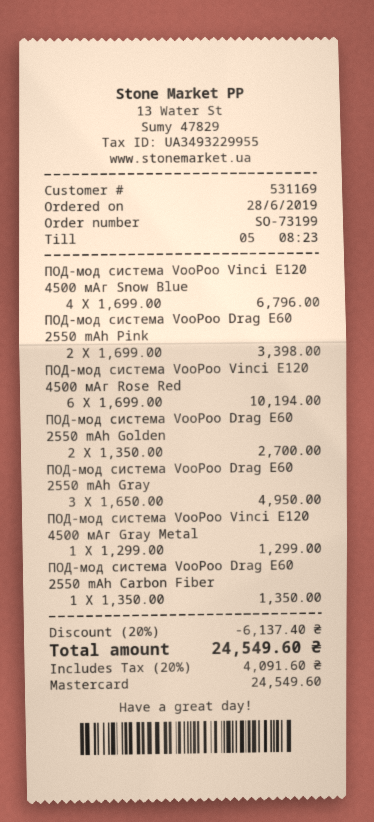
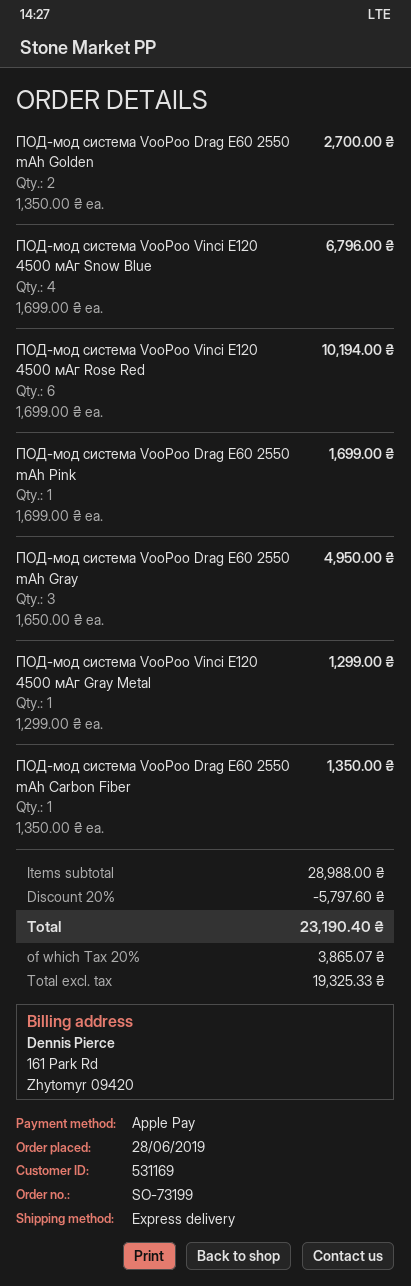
payment method: Mastercard -> Apple Pay
ПОД-мод система VooPoo Drag E60 2550 mAh Pink: 2 x 1699.00 = 3398.00 -> 1 x 1699.00 = 1699.00
discount: 20% = 6137.40 -> 20% = 5797.60
tax: 20% = 4091.60 -> 20% = 3865.07
total: 24549.60 -> 23190.40

